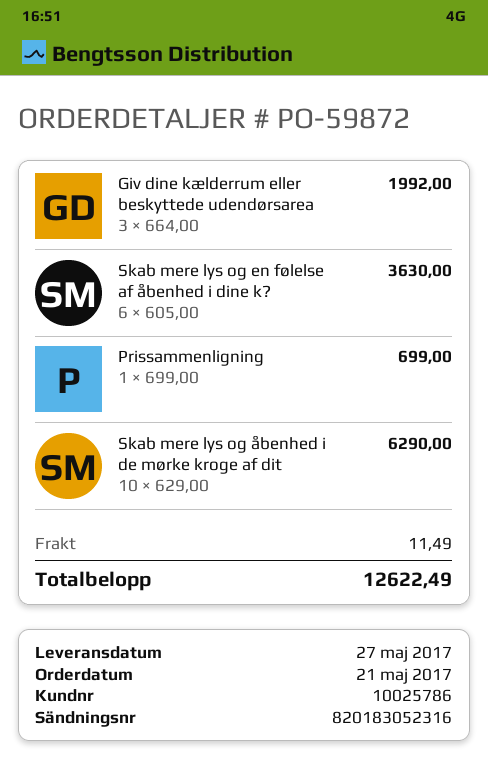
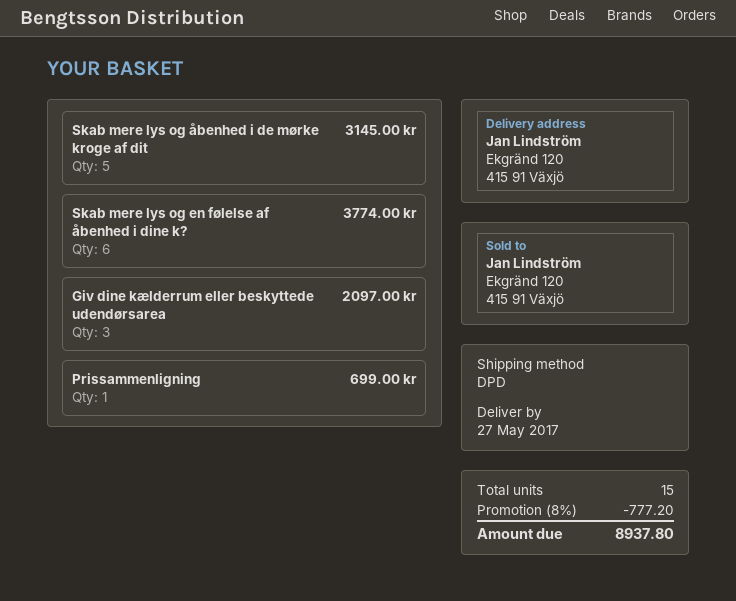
Giv dine kælderrum eller beskyttede udendørsarea: 3 for 1992.00 -> 3 for 2097.00
Skab mere lys og en følelse af åbenhed i dine k?: 6 for 3630.00 -> 6 for 3774.00
Skab mere lys og åbenhed i de mørke kroge af dit: 10 for 6290.00 -> 5 for 3145.00
discount: none -> 8% = 777.20
shipping: 11.49 -> none
total: 12622.49 -> 8937.80

